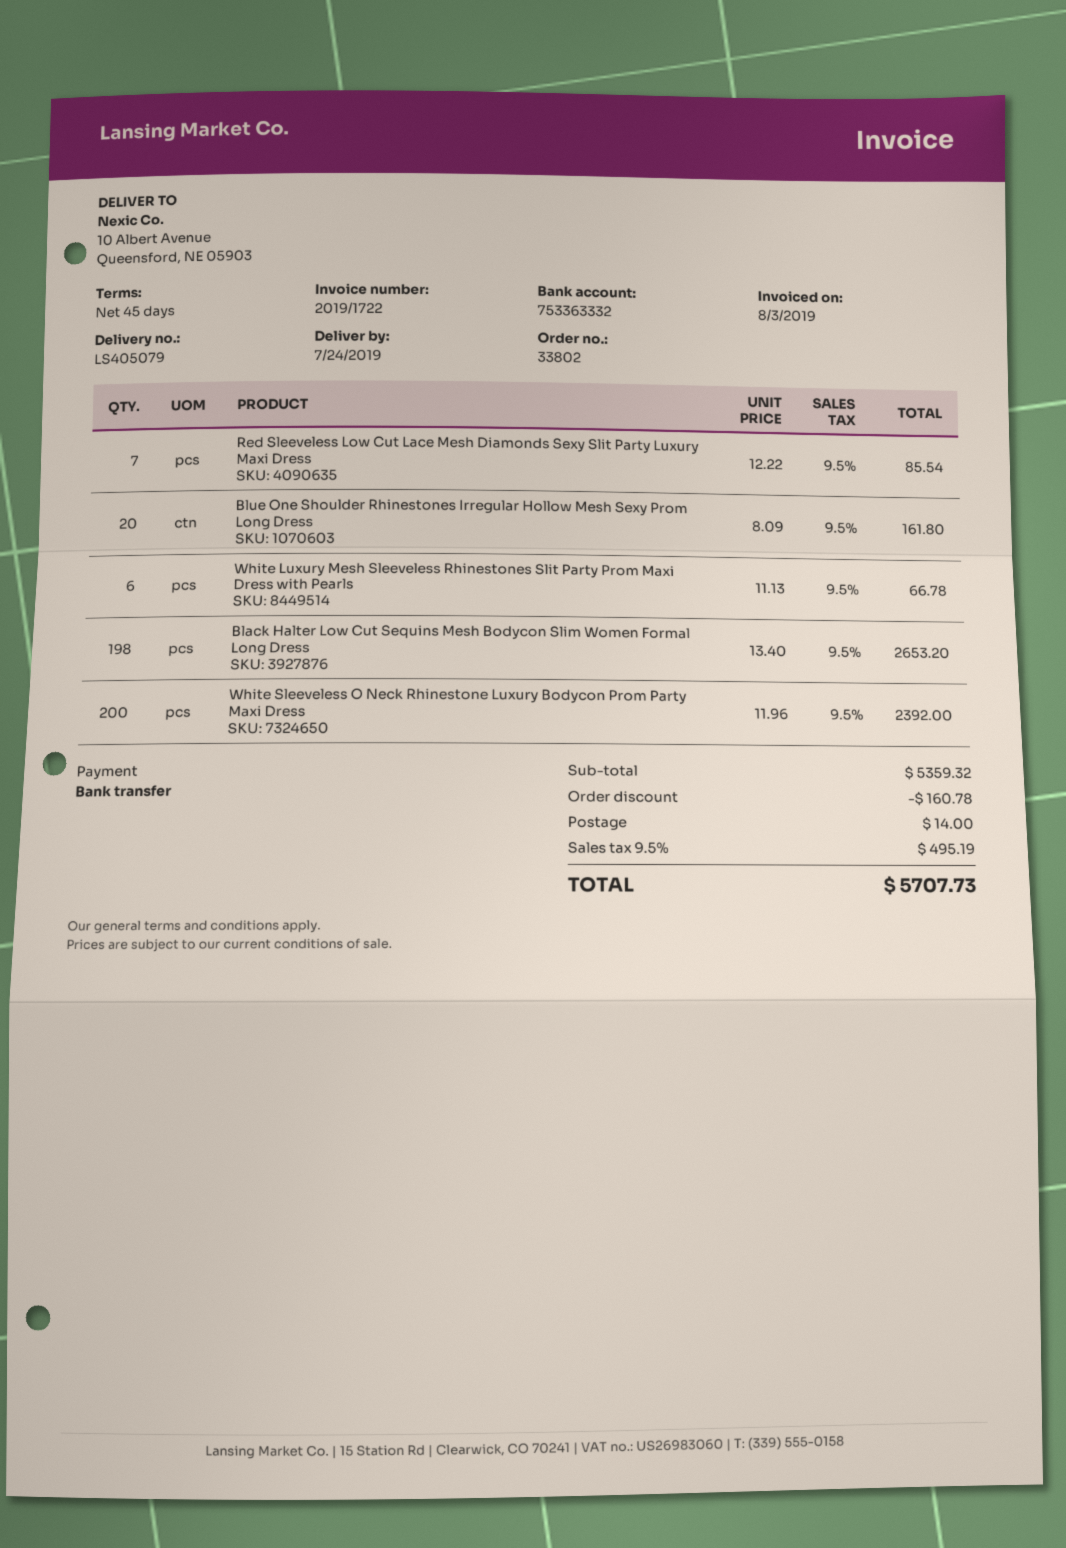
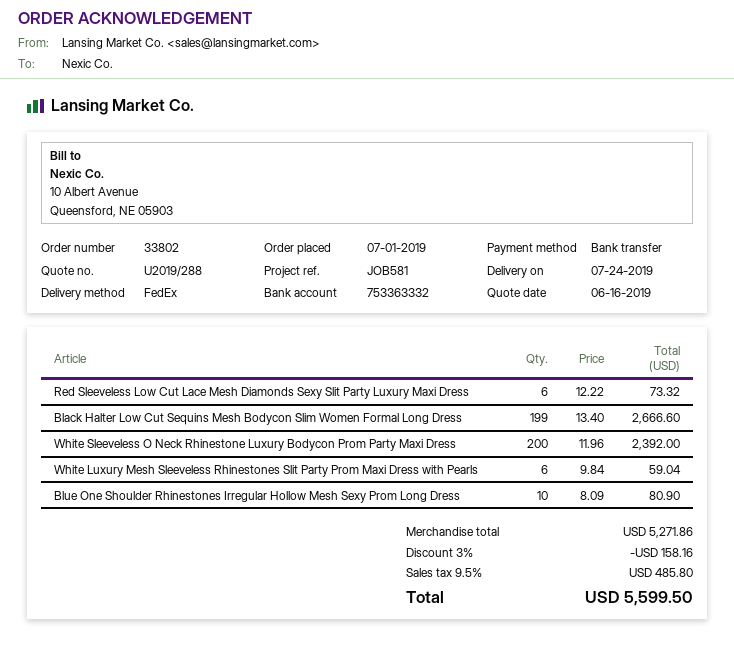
Red Sleeveless Low Cut Lace Mesh Diamonds Sexy Slit Party Luxury Maxi Dress: 7 x 12.22 = 85.54 -> 6 x 12.22 = 73.32
Blue One Shoulder Rhinestones Irregular Hollow Mesh Sexy Prom Long Dress: 20 x 8.09 = 161.80 -> 10 x 8.09 = 80.90
White Luxury Mesh Sleeveless Rhinestones Slit Party Prom Maxi Dress with Pearls: 6 x 11.13 = 66.78 -> 6 x 9.84 = 59.04
Black Halter Low Cut Sequins Mesh Bodycon Slim Women Formal Long Dress: 198 x 13.40 = 2653.20 -> 199 x 13.40 = 2666.60
subtotal: 5359.32 -> 5271.86
discount: 160.78 -> 158.16
shipping: 14.00 -> none
tax: 9.5% = 495.19 -> 9.5% = 485.80
total: 5707.73 -> 5599.50

